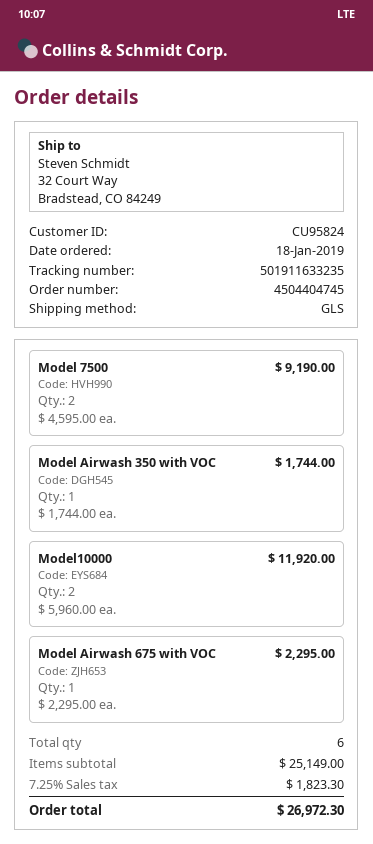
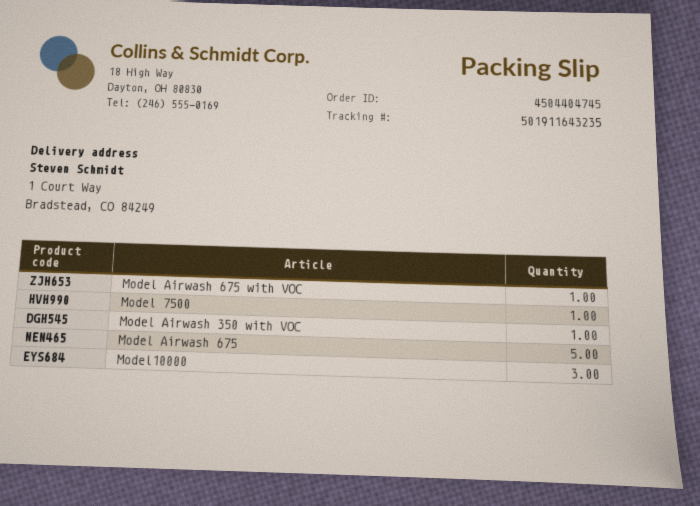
tracking number: 501911633235 -> 501911643235
ship to: 32 Court Way, Bradstead, CO 84249 -> 1 Court Way, Bradstead, CO 84249
Model 7500: 2 -> 1
Model10000: 2 -> 3
Model Airwash 675: none -> 5

